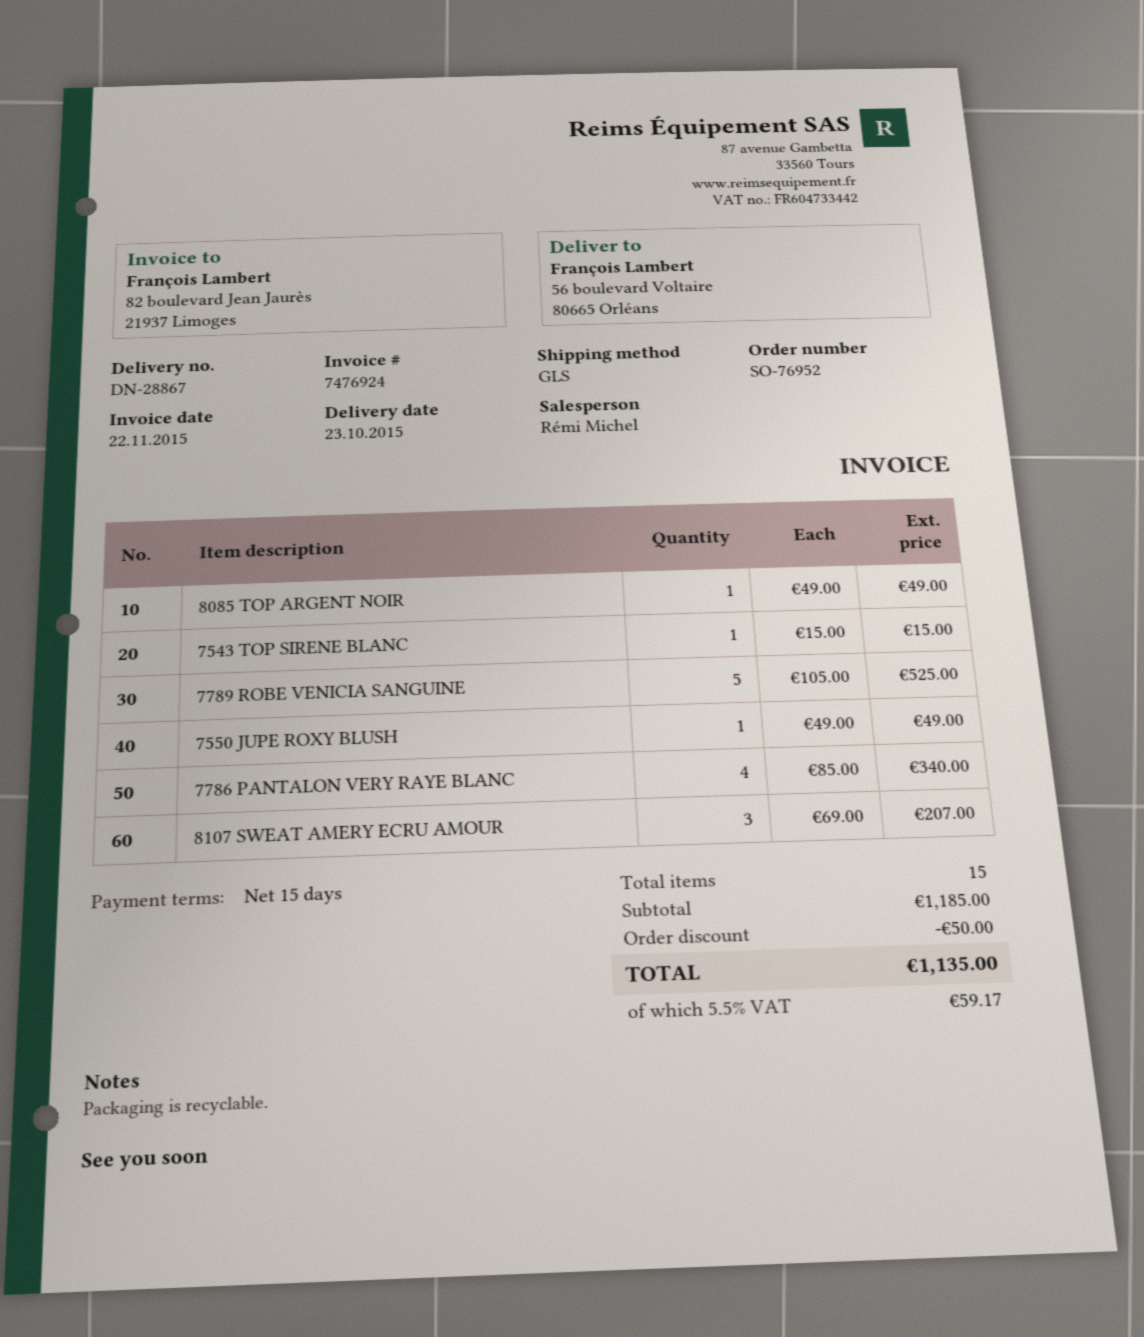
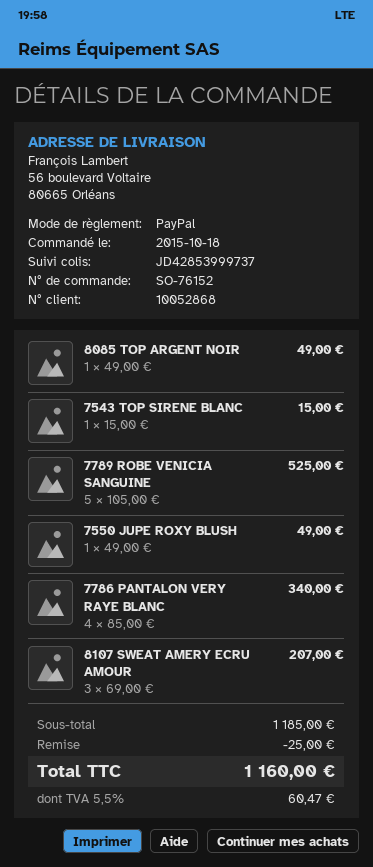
order number: SO-76952 -> SO-76152
discount: 50.00 -> 25.00
tax: 5.5% = 59.17 -> 5.5% = 60.47
total: 1135.00 -> 1160.00

